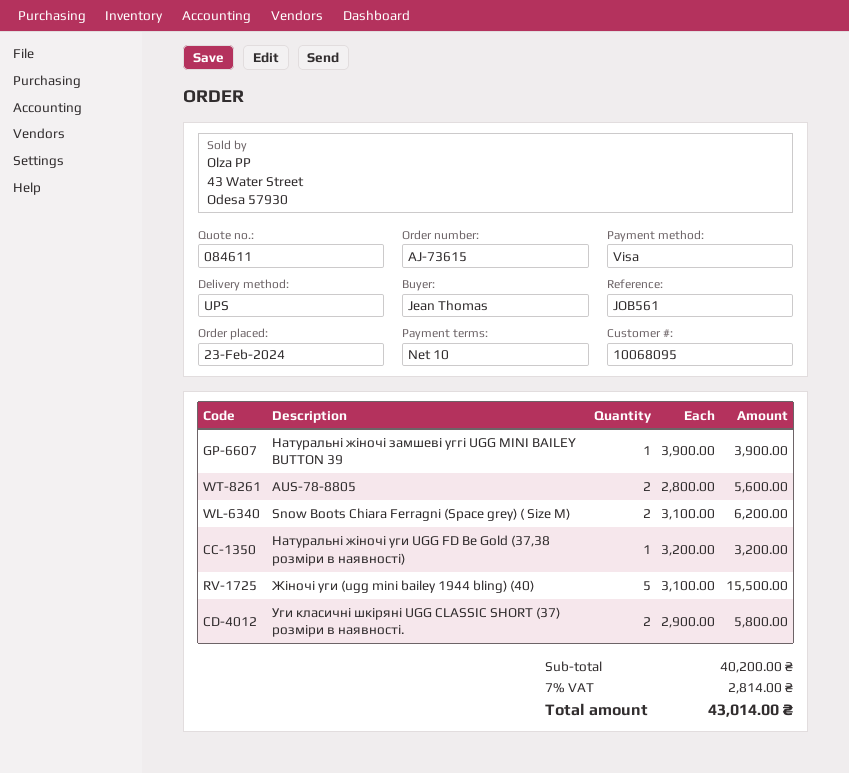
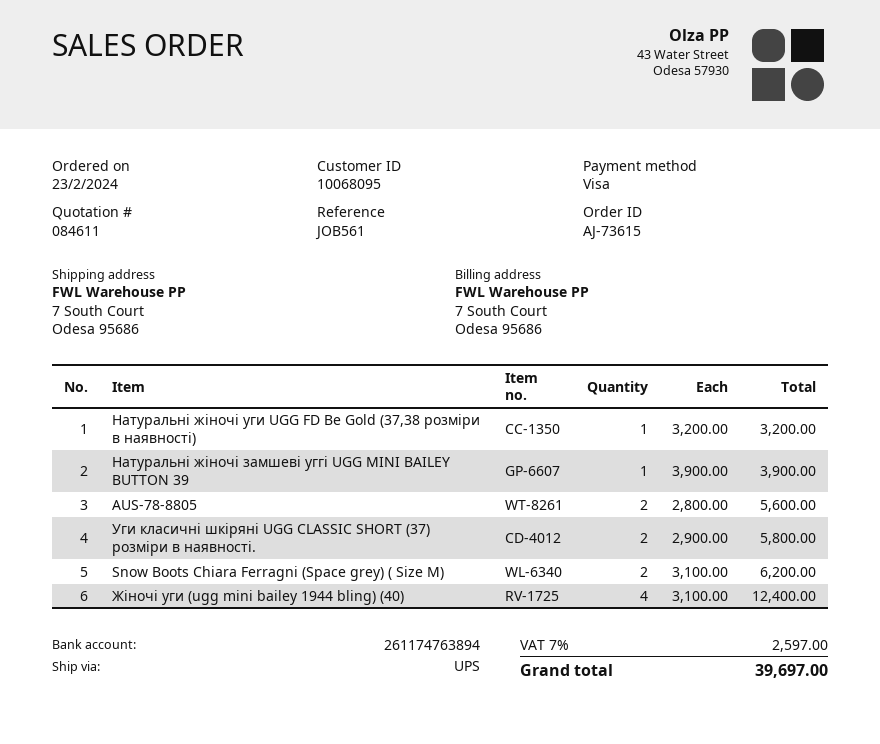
Жіночі уги (ugg mini bailey 1944 bling) (40): 5 x 3100.00 = 15500.00 -> 4 x 3100.00 = 12400.00
tax: 7% = 2814.00 -> 7% = 2597.00
total: 43014.00 -> 39697.00

